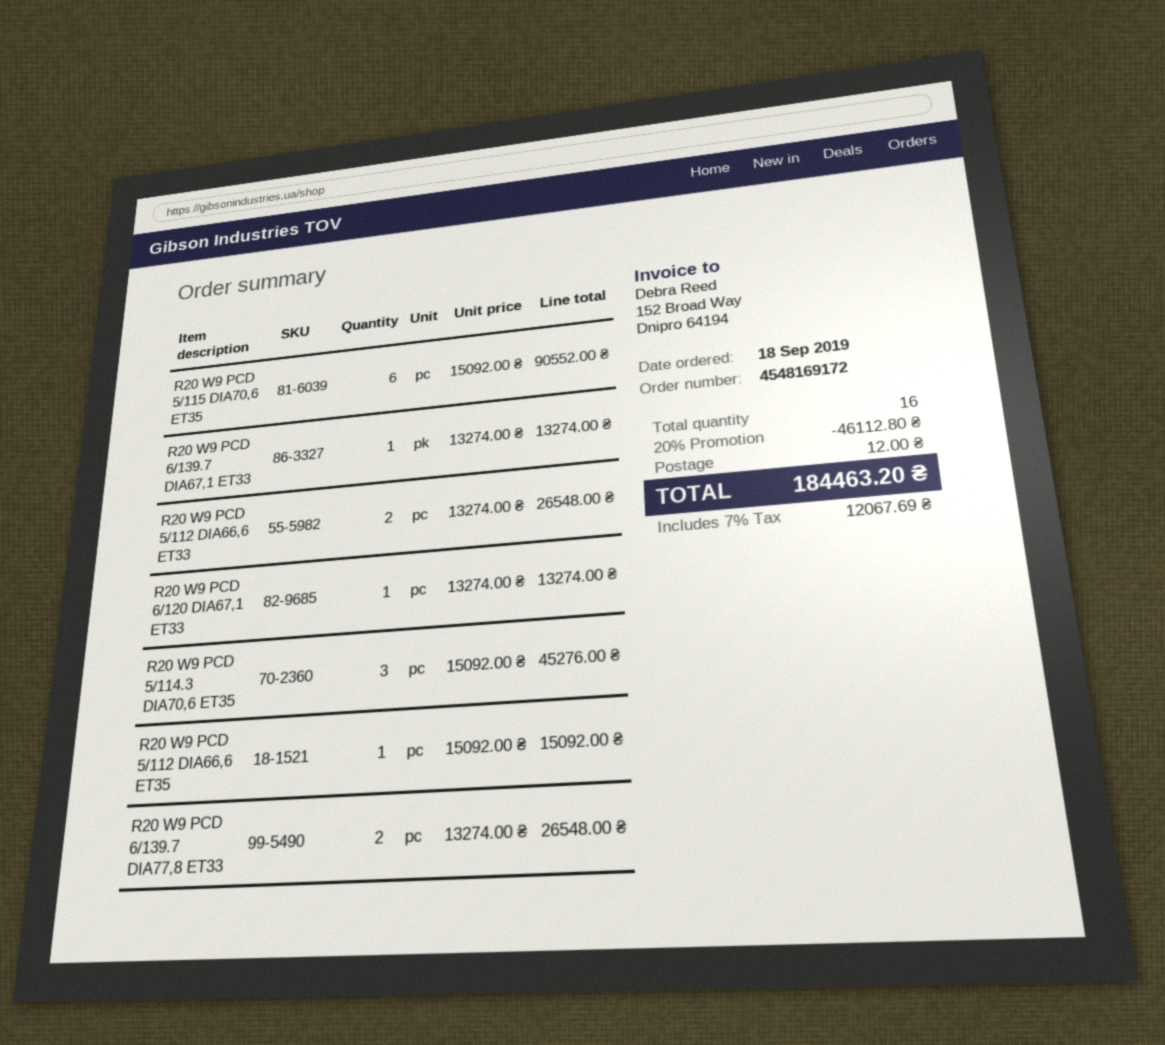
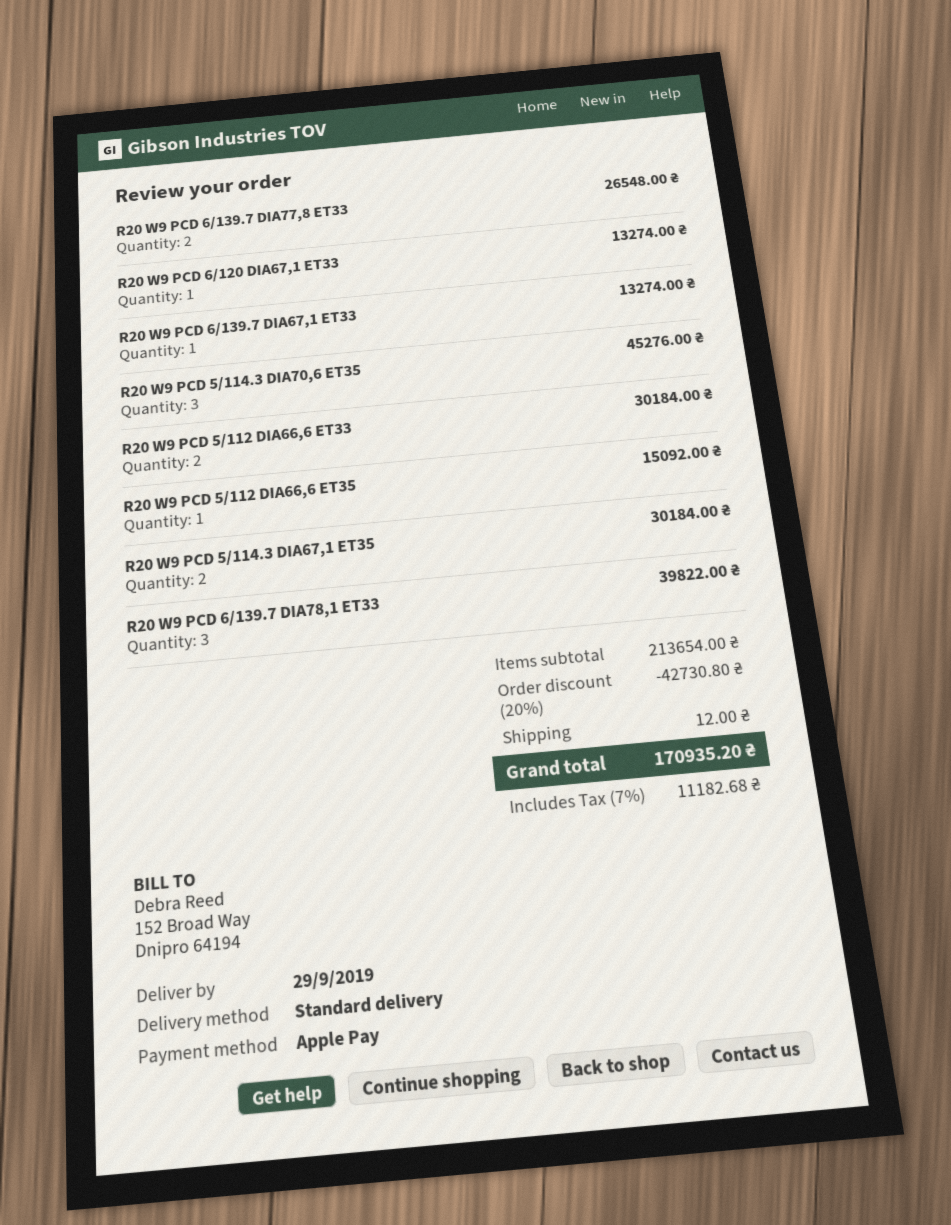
R20 W9 PCD 5/115 DIA70,6 ET35: 6 for 90552.00 -> none
R20 W9 PCD 5/112 DIA66,6 ET33: 2 for 26548.00 -> 2 for 30184.00
R20 W9 PCD 5/114.3 DIA67,1 ET35: none -> 2 for 30184.00
R20 W9 PCD 6/139.7 DIA78,1 ET33: none -> 3 for 39822.00
discount: 20% = 46112.80 -> 20% = 42730.80
tax: 7% = 12067.69 -> 7% = 11182.68
total: 184463.20 -> 170935.20

